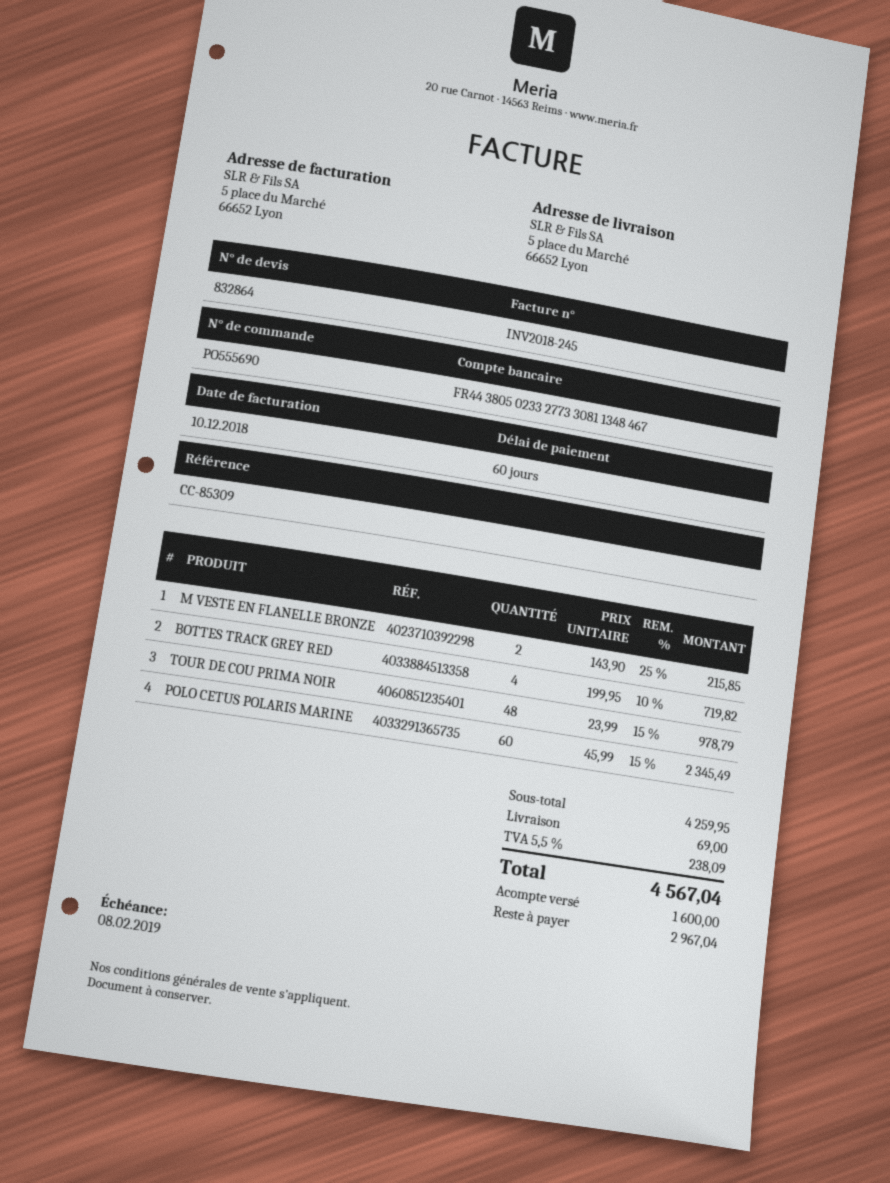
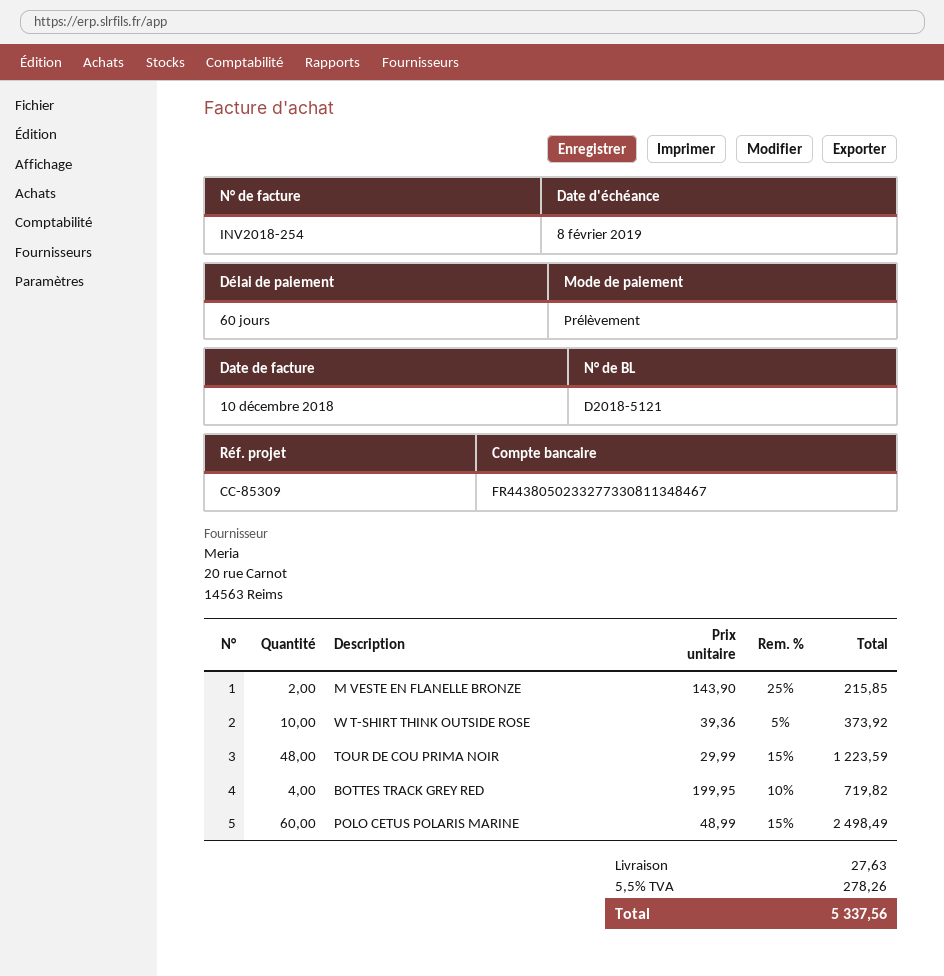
invoice number: INV2018-245 -> INV2018-254
TOUR DE COU PRIMA NOIR: 48 x 23.99 - 15% = 978.79 -> 48 x 29.99 - 15% = 1223.59
POLO CETUS POLARIS MARINE: 60 x 45.99 - 15% = 2345.49 -> 60 x 48.99 - 15% = 2498.49
W T-SHIRT THINK OUTSIDE ROSE: none -> 10 x 39.36 - 5% = 373.92
shipping: 69.00 -> 27.63
tax: 5.5% = 238.09 -> 5.5% = 278.26
total: 4567.04 -> 5337.56

